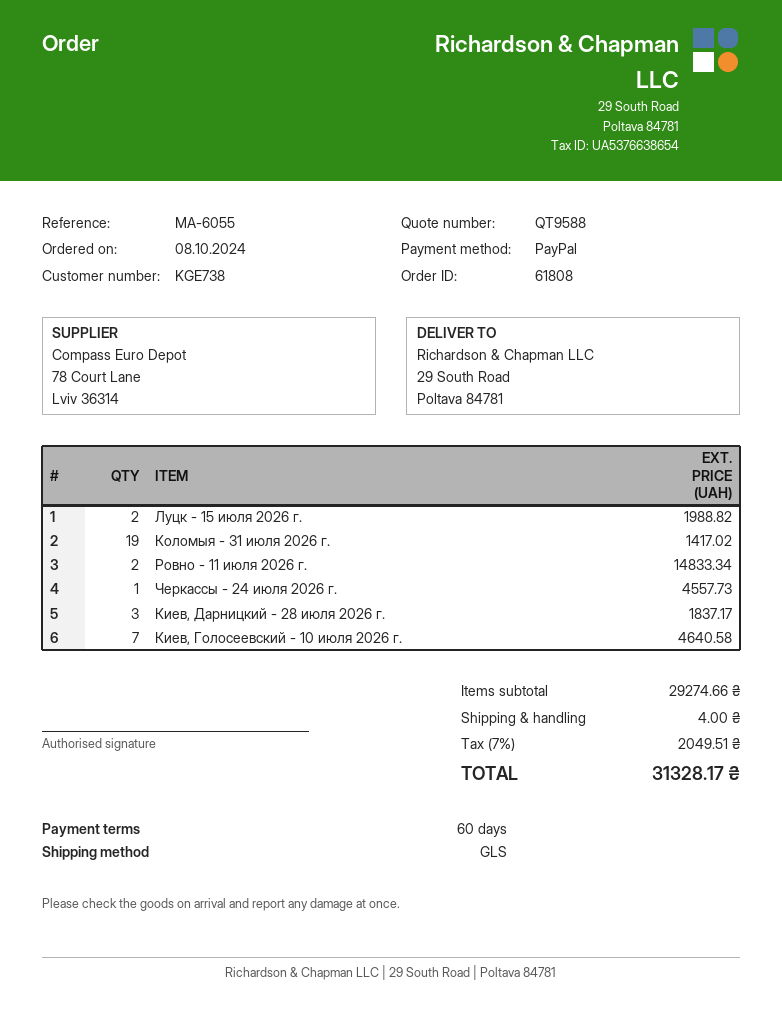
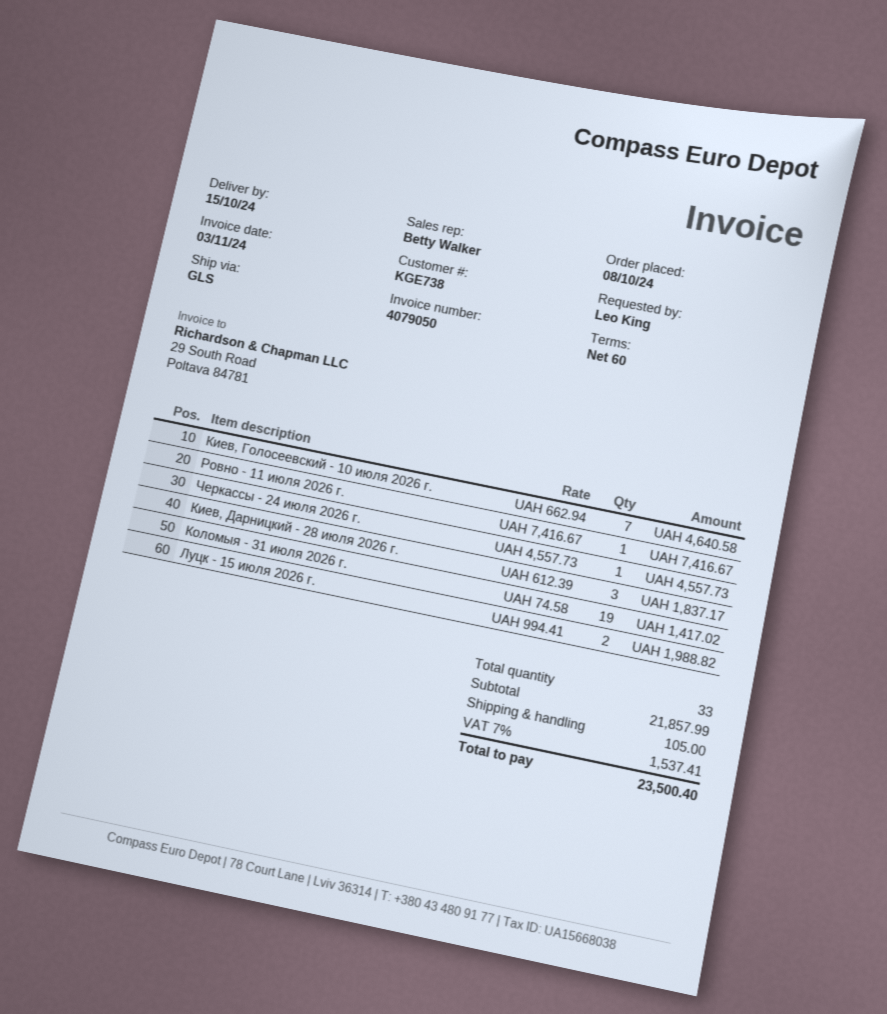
Ровно - 11 июля 2026 г.: 2 for 14833.34 -> 1 for 7416.67
subtotal: 29274.66 -> 21857.99
shipping: 4.00 -> 105.00
tax: 7% = 2049.51 -> 7% = 1537.41
total: 31328.17 -> 23500.40

